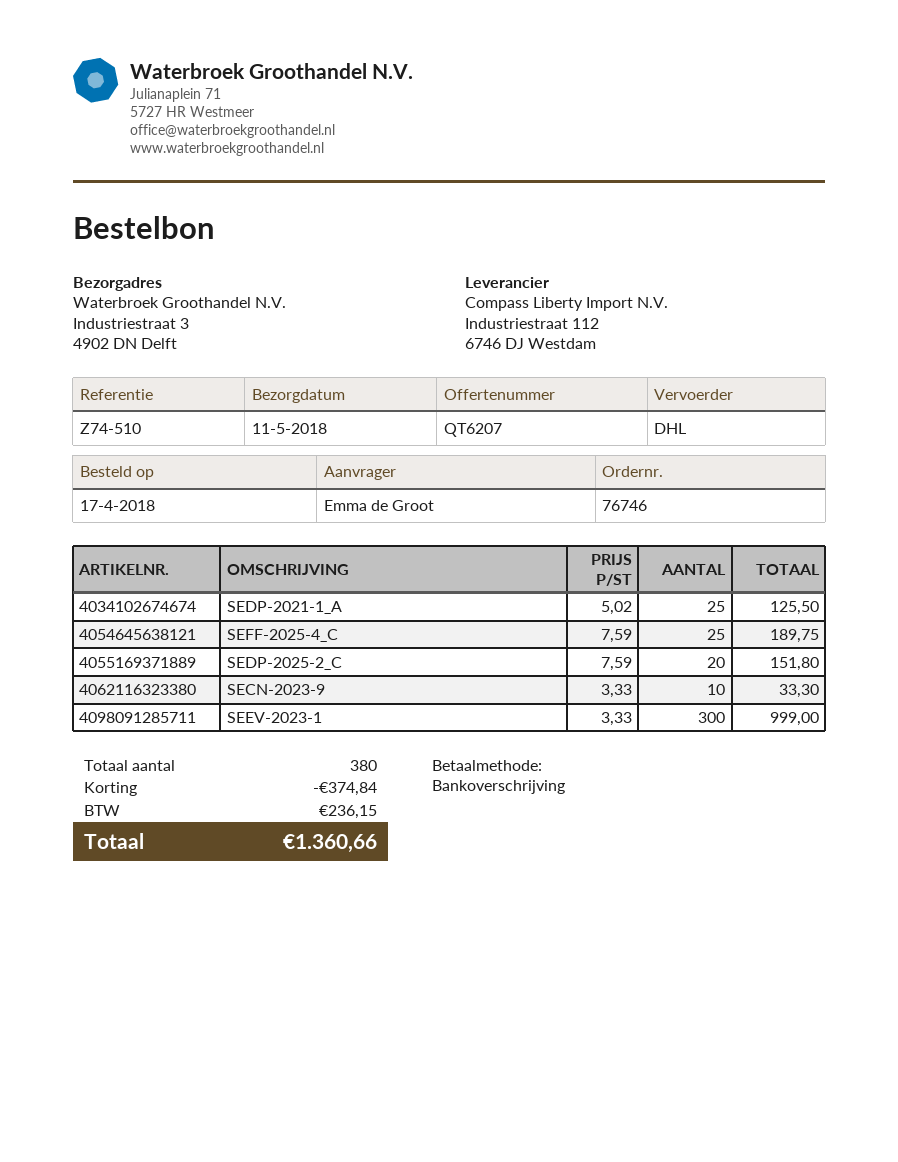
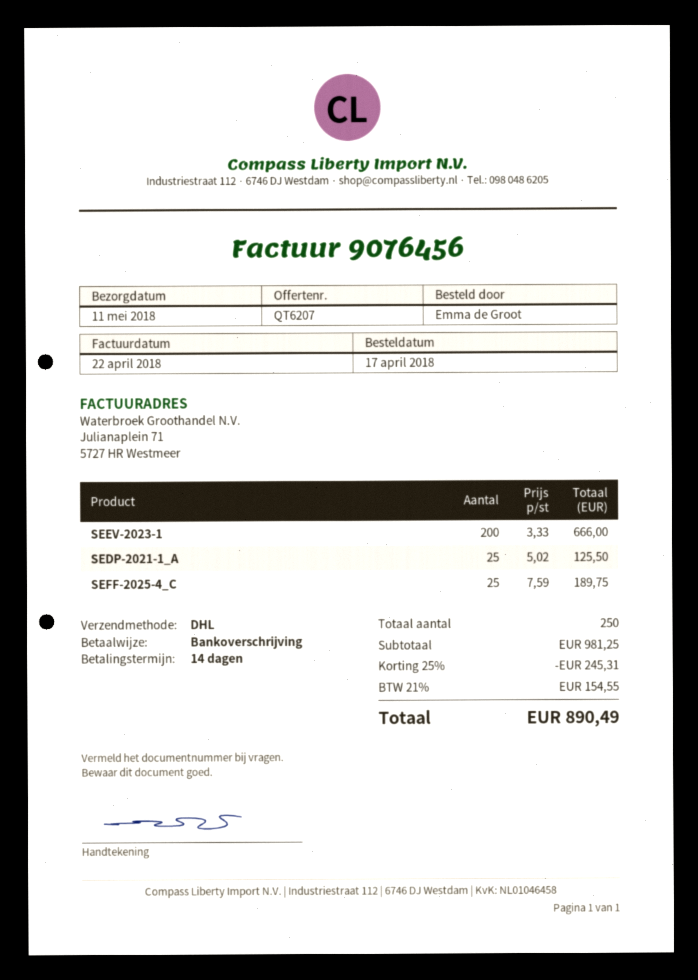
SEDP-2025-2_C: 20 x 7.59 = 151.80 -> none
SECN-2023-9: 10 x 3.33 = 33.30 -> none
SEEV-2023-1: 300 x 3.33 = 999.00 -> 200 x 3.33 = 666.00
total quantity: 380 -> 250
discount: 374.84 -> 245.31
tax: 236.15 -> 154.55
total: 1360.66 -> 890.49

